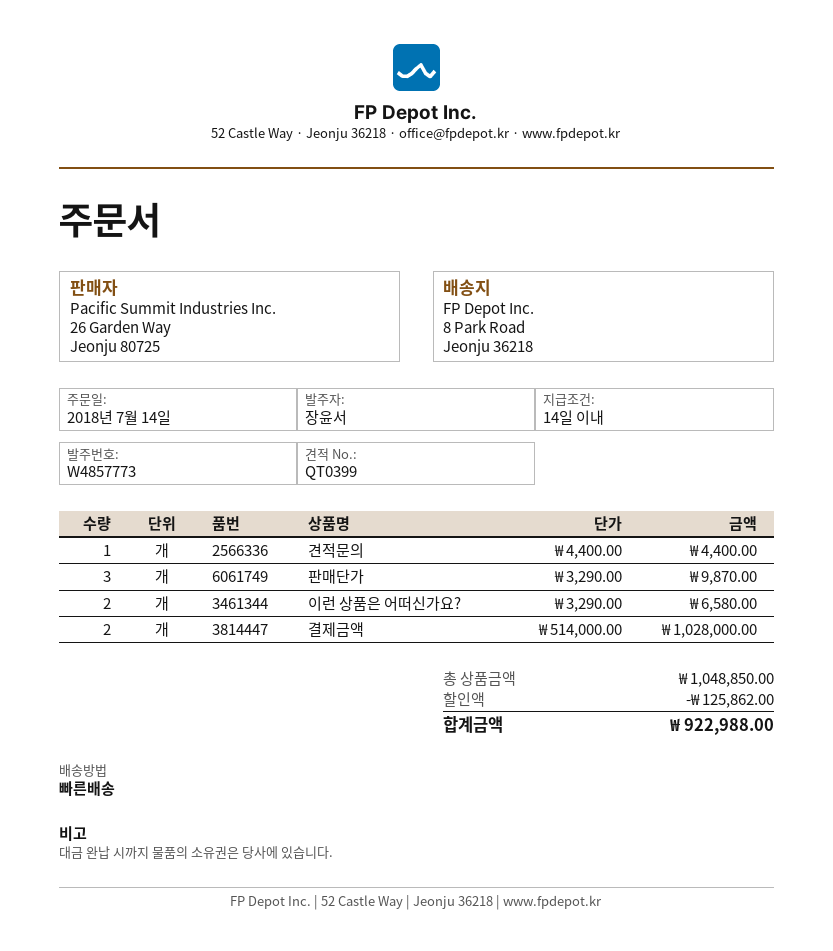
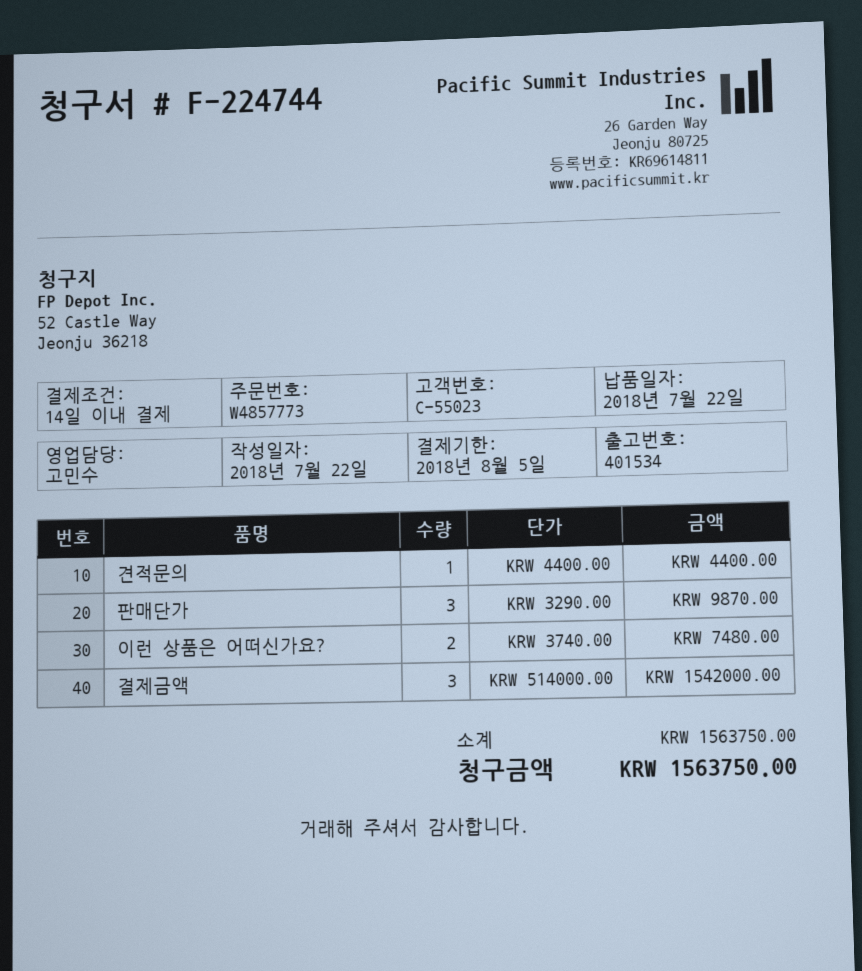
이런 상품은 어떠신가요?: 2 x 3290.00 = 6580.00 -> 2 x 3740.00 = 7480.00
결제금액: 2 x 514000.00 = 1028000.00 -> 3 x 514000.00 = 1542000.00
subtotal: 1048850.00 -> 1563750.00
discount: 125862.00 -> none
total: 922988.00 -> 1563750.00

